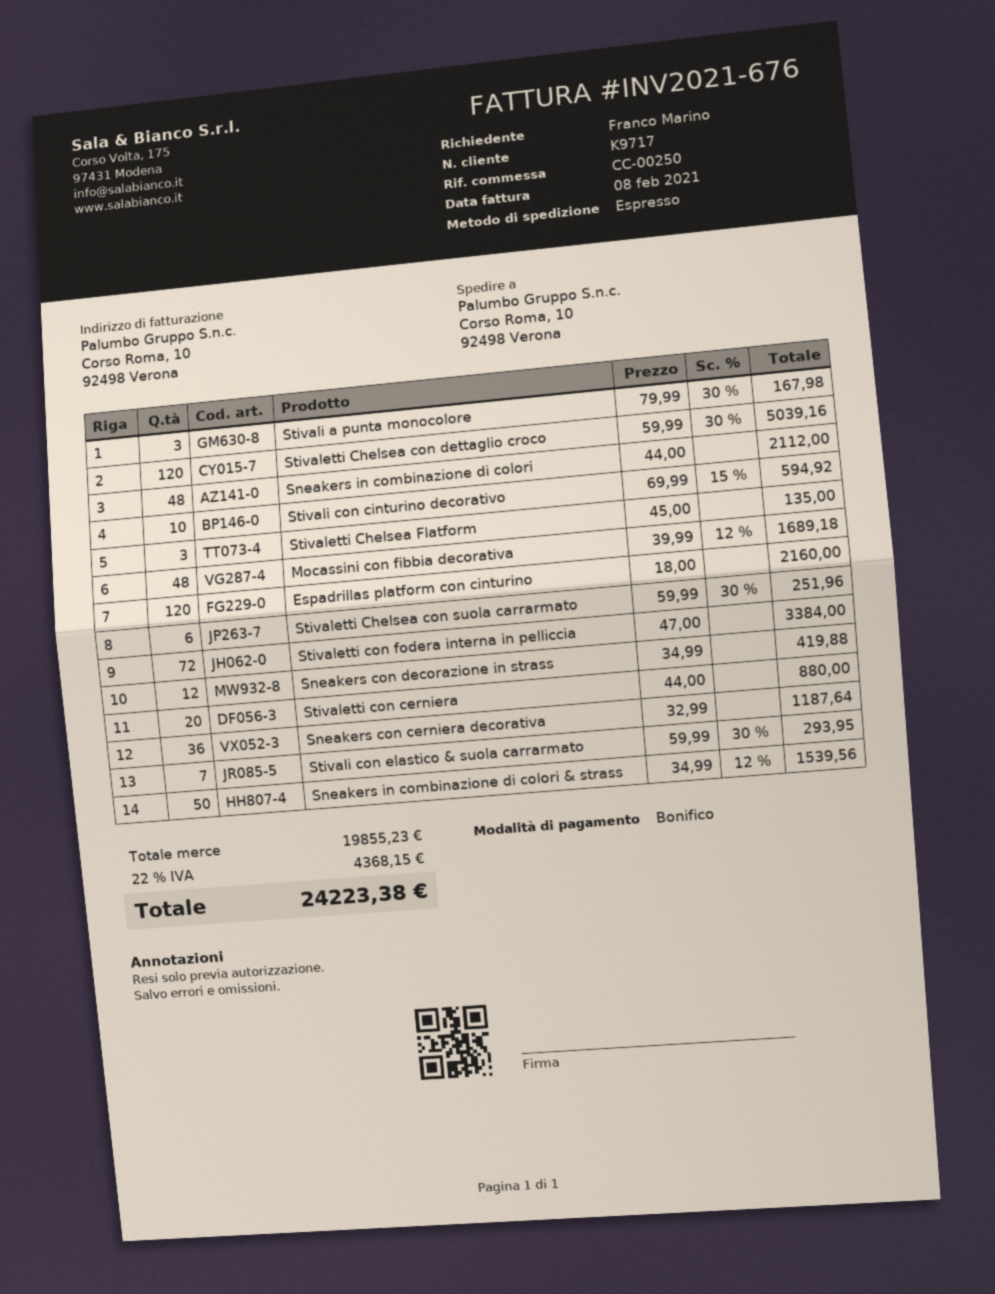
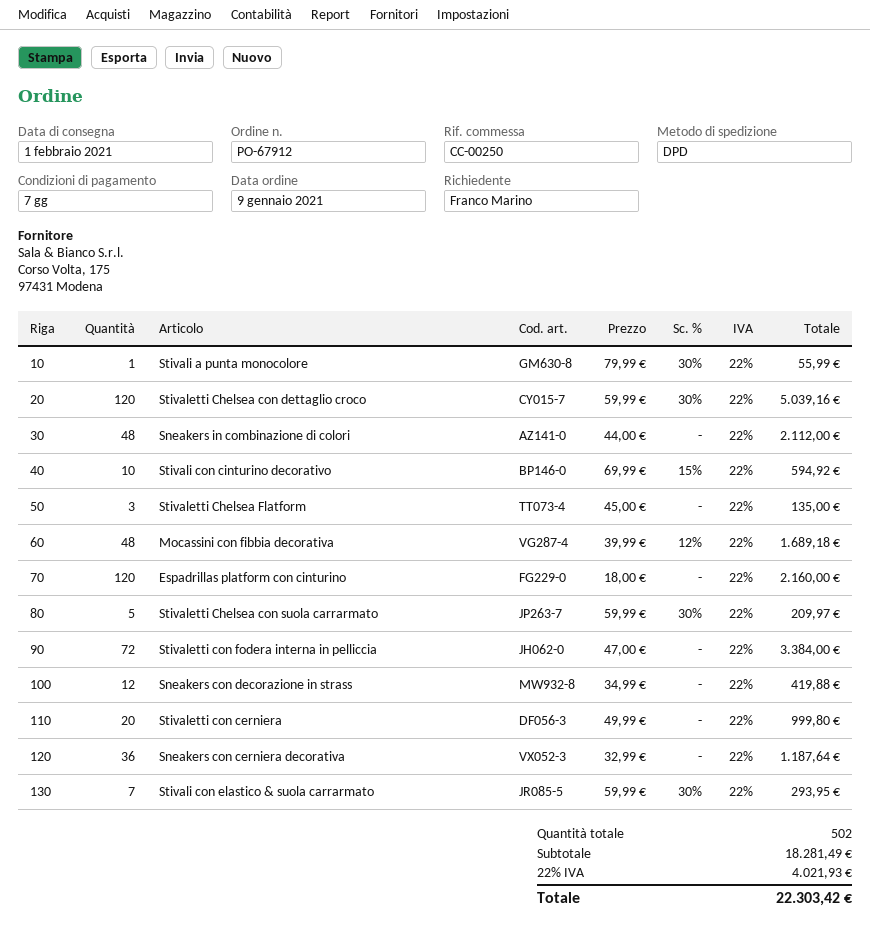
shipping method: express -> DPD
Stivali a punta monocolore: 3 x 79.99 - 30% = 167.98 -> 1 x 79.99 - 30% = 55.99
Stivaletti Chelsea con suola carrarmato: 6 x 59.99 - 30% = 251.96 -> 5 x 59.99 - 30% = 209.97
Stivaletti con cerniera: 20 x 44.00 = 880.00 -> 20 x 49.99 = 999.80
Sneakers in combinazione di colori & strass: 50 x 34.99 - 12% = 1539.56 -> none
subtotal: 19855.23 -> 18281.49
tax: 22% = 4368.15 -> 22% = 4021.93
total: 24223.38 -> 22303.42

